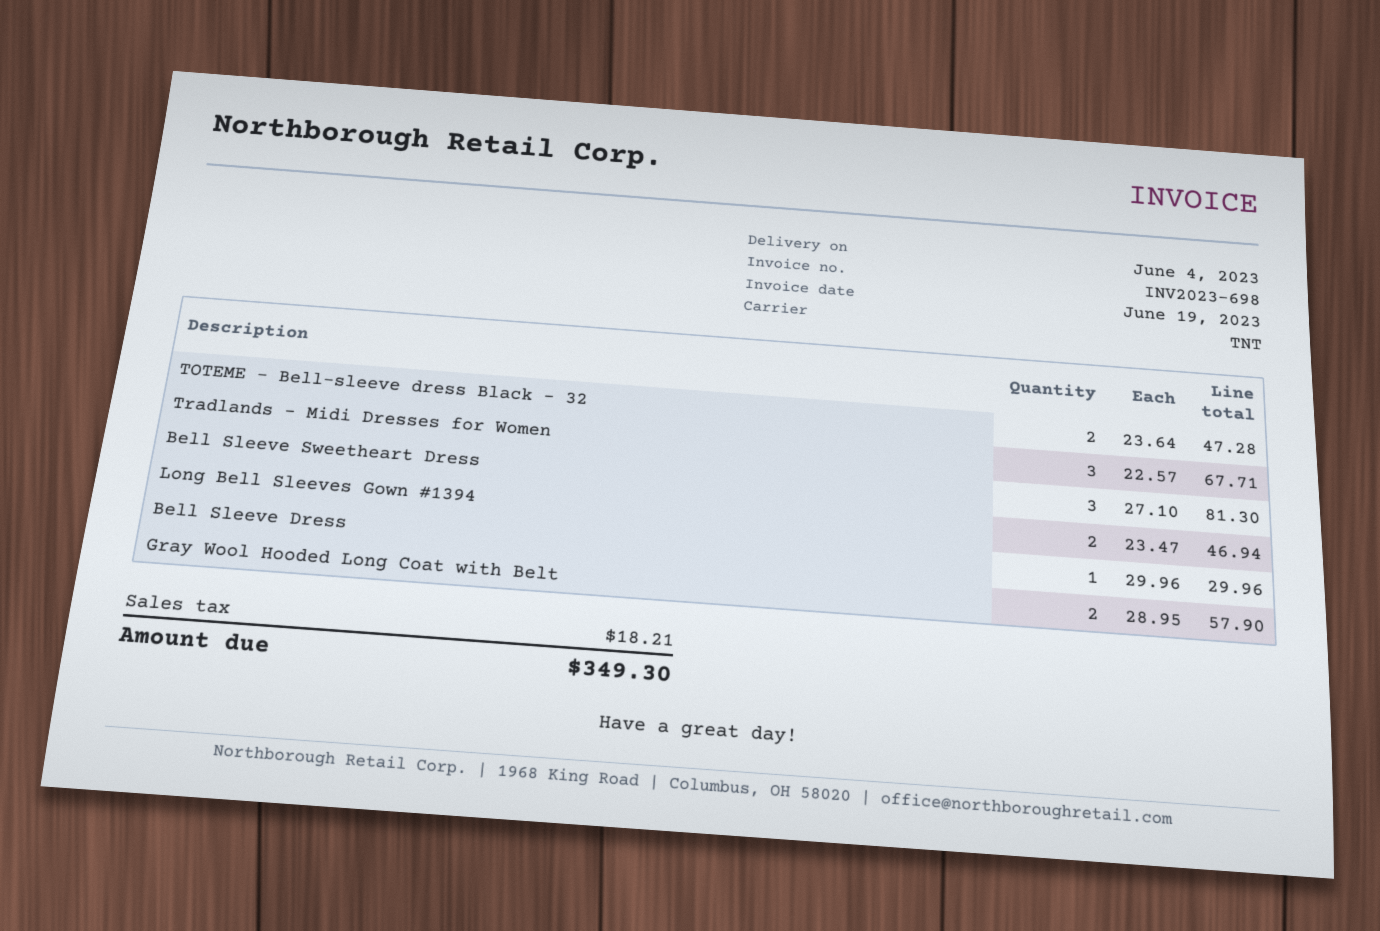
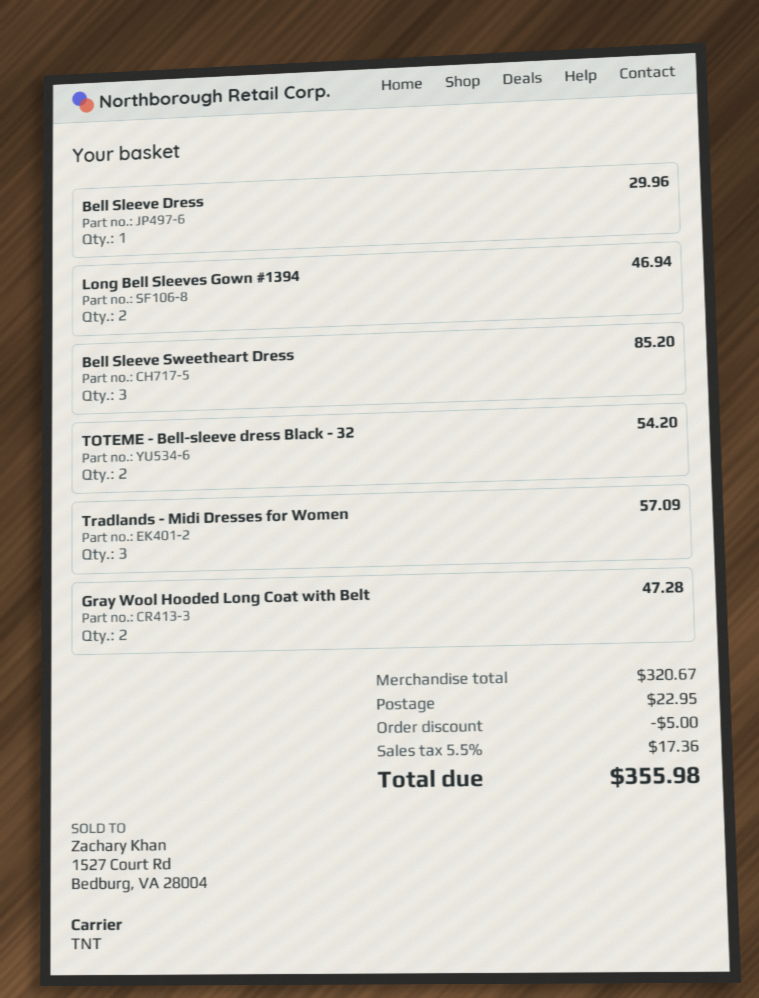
TOTEME - Bell-sleeve dress Black - 32: 2 for 47.28 -> 2 for 54.20
Tradlands - Midi Dresses for Women: 3 for 67.71 -> 3 for 57.09
Bell Sleeve Sweetheart Dress: 3 for 81.30 -> 3 for 85.20
Gray Wool Hooded Long Coat with Belt: 2 for 57.90 -> 2 for 47.28
discount: none -> 5.00
shipping: none -> 22.95
tax: 18.21 -> 17.36
total: 349.30 -> 355.98

